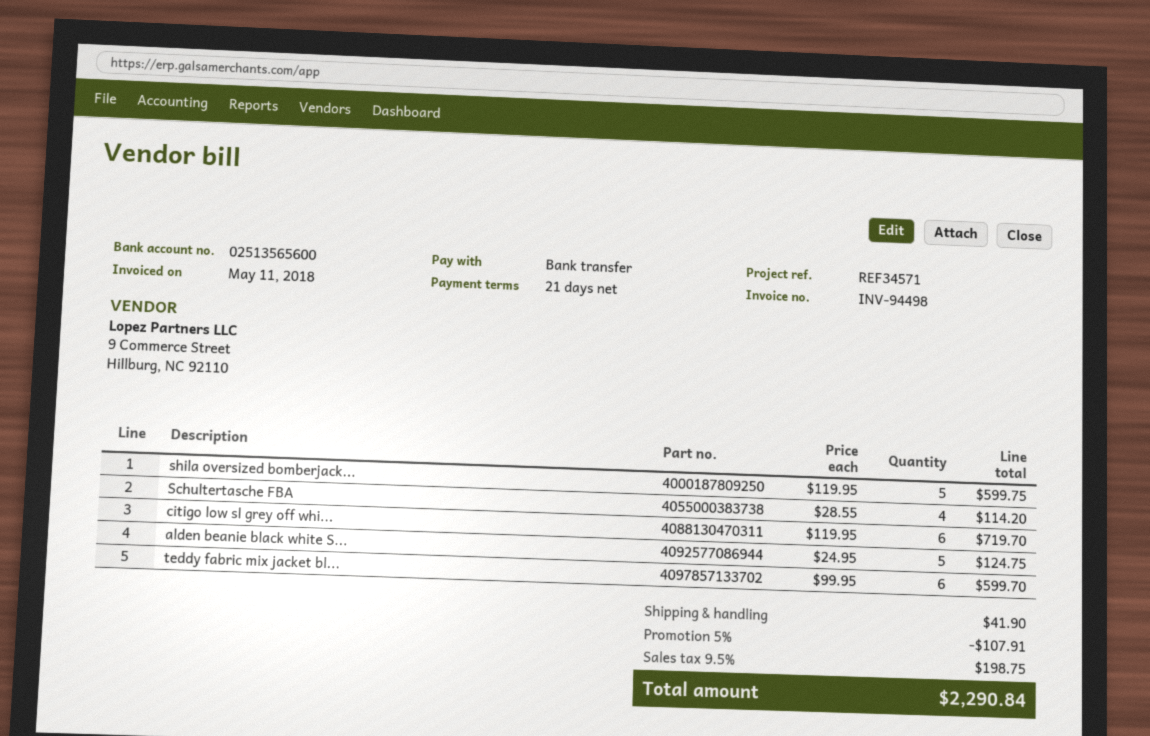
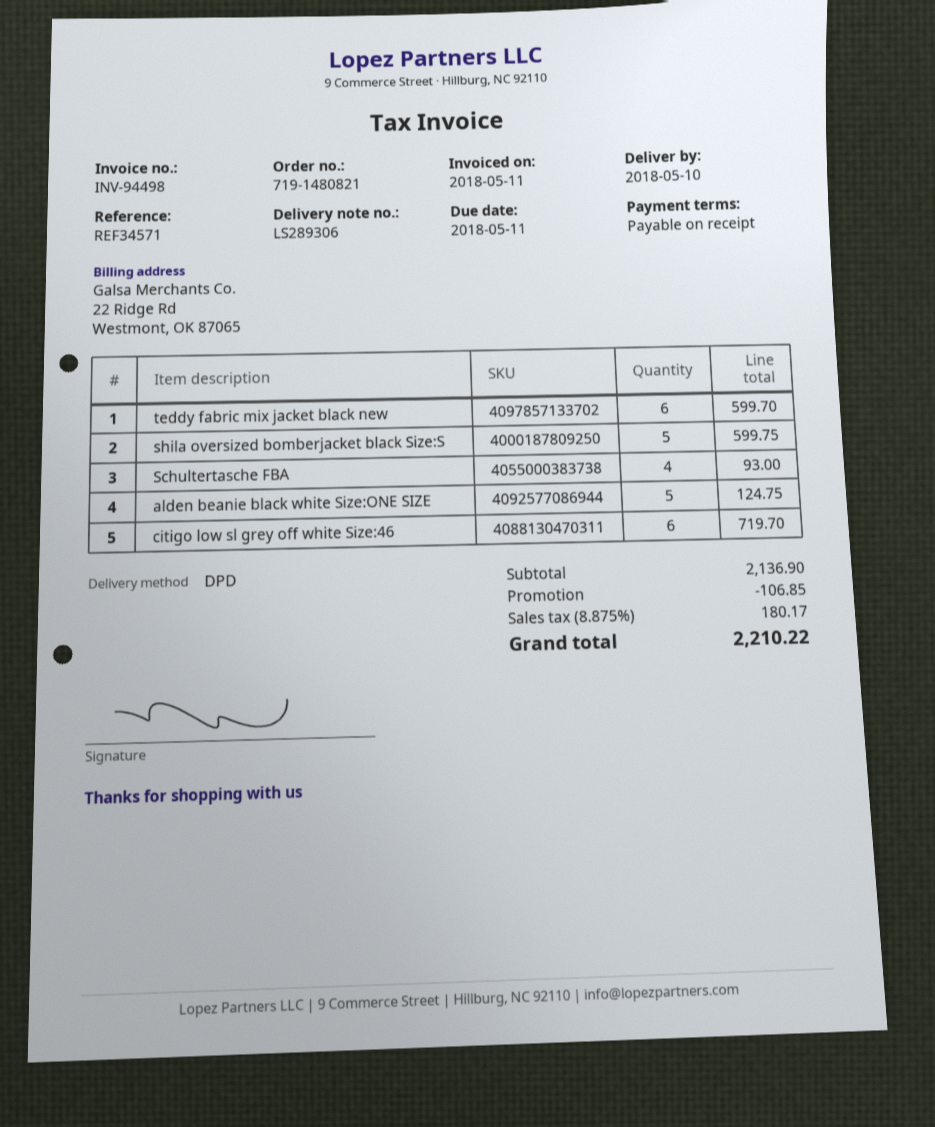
payment terms: 21 days -> on receipt
Schultertasche FBA: 4 for 114.20 -> 4 for 93.00
discount: 107.91 -> 106.85
shipping: 41.90 -> none
tax: 9.5% = 198.75 -> 8.875% = 180.17
total: 2290.84 -> 2210.22

